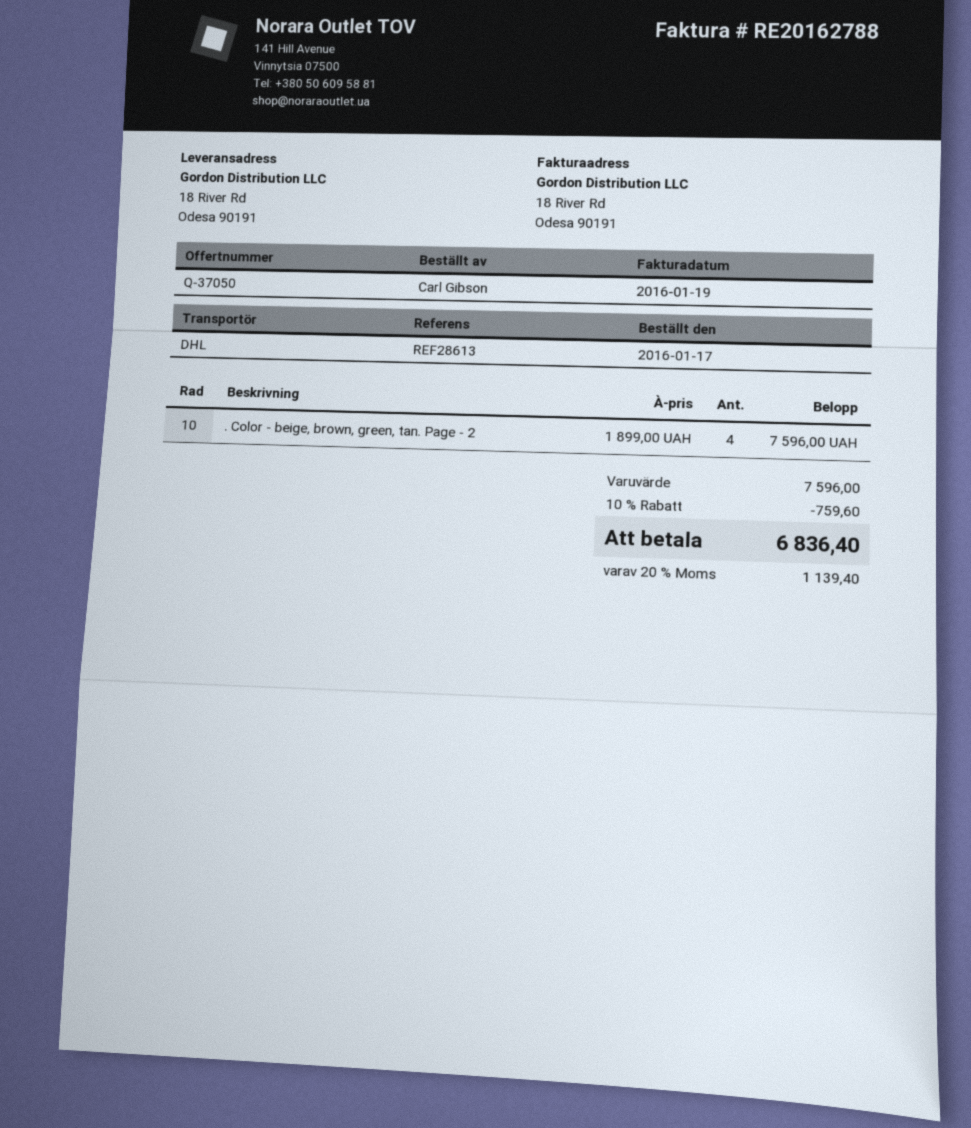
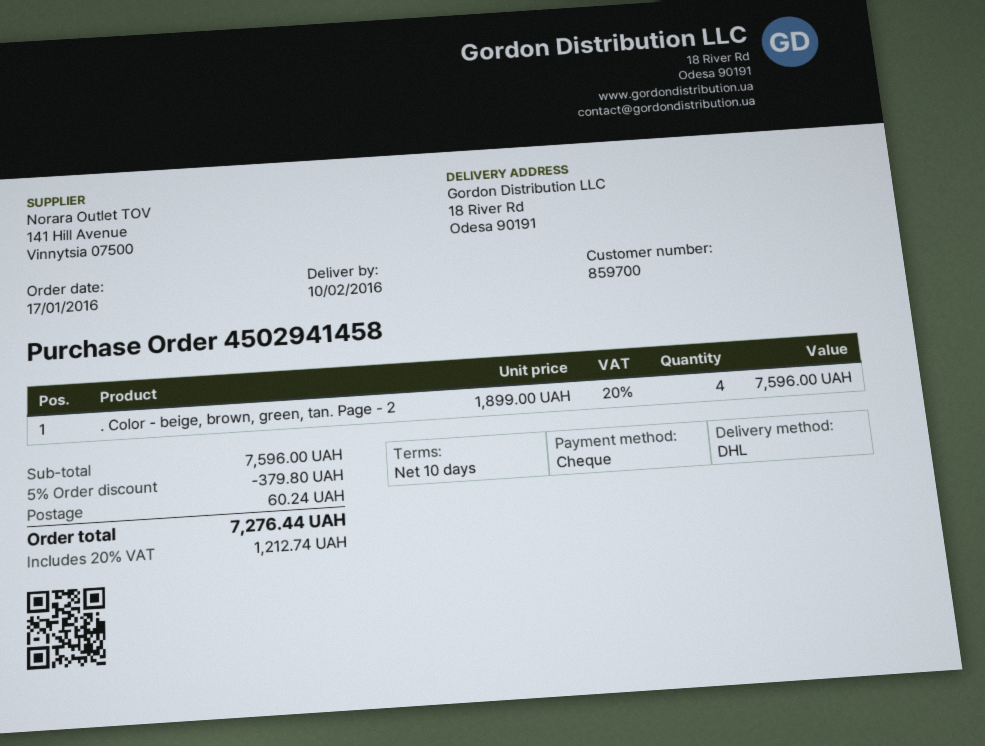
discount: 10% = 759.60 -> 5% = 379.80
shipping: none -> 60.24
tax: 20% = 1139.40 -> 20% = 1212.74
total: 6836.40 -> 7276.44

